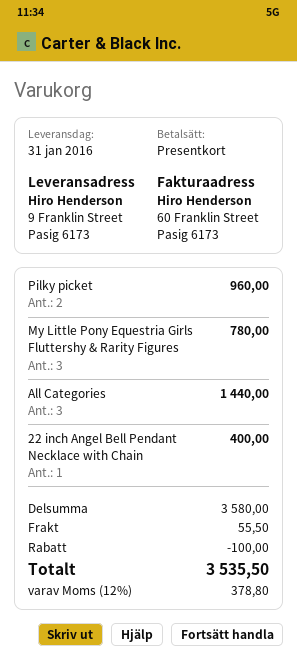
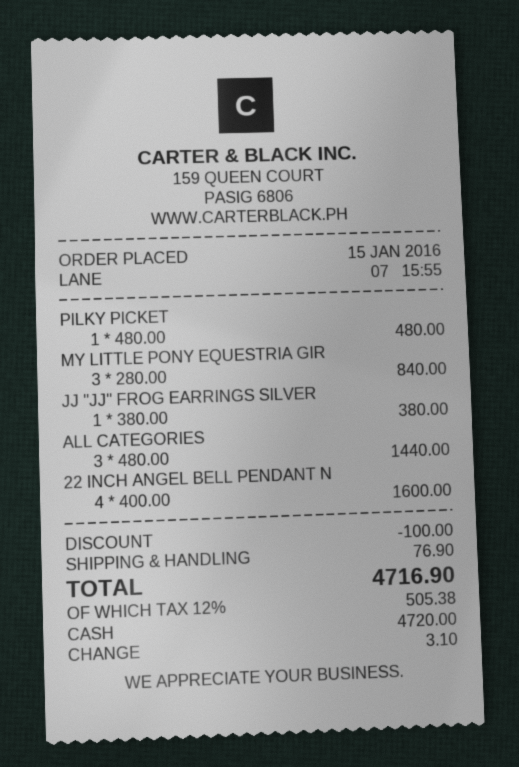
payment method: gift card -> cash
Pilky picket: 2 for 960.00 -> 1 for 480.00
My Little Pony Equestria Girls Fluttershy & Rarity Figures: 3 for 780.00 -> 3 for 840.00
22 inch Angel Bell Pendant Necklace with Chain: 1 for 400.00 -> 4 for 1600.00
JJ "JJ" FROG EARRINGS SILVER: none -> 1 for 380.00
shipping: 55.50 -> 76.90
tax: 12% = 378.80 -> 12% = 505.38
total: 3535.50 -> 4716.90

